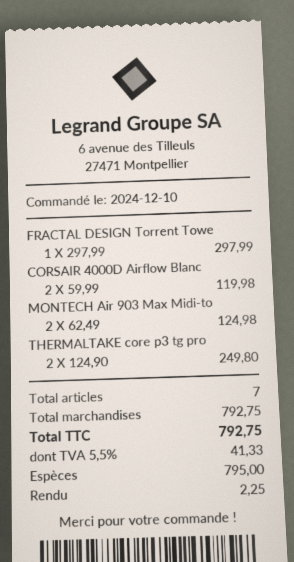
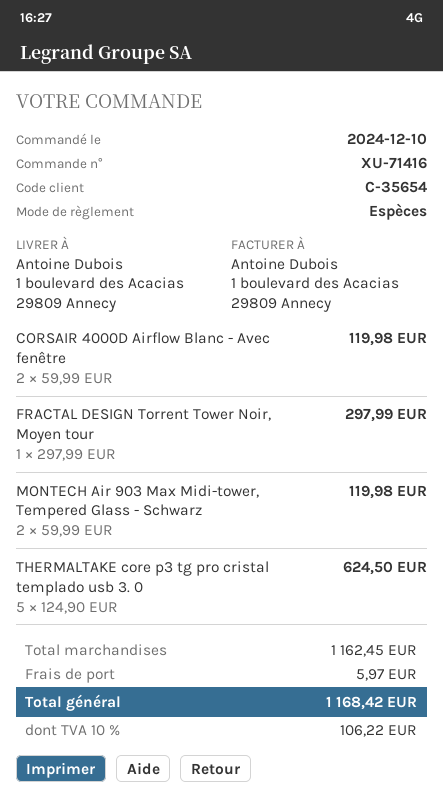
MONTECH Air 903 Max Midi-to: 2 x 62.49 = 124.98 -> 2 x 59.99 = 119.98
THERMALTAKE core p3 tg pro: 2 x 124.90 = 249.80 -> 5 x 124.90 = 624.50
subtotal: 792.75 -> 1162.45
shipping: none -> 5.97
tax: 5.5% = 41.33 -> 10% = 106.22
total: 792.75 -> 1168.42

